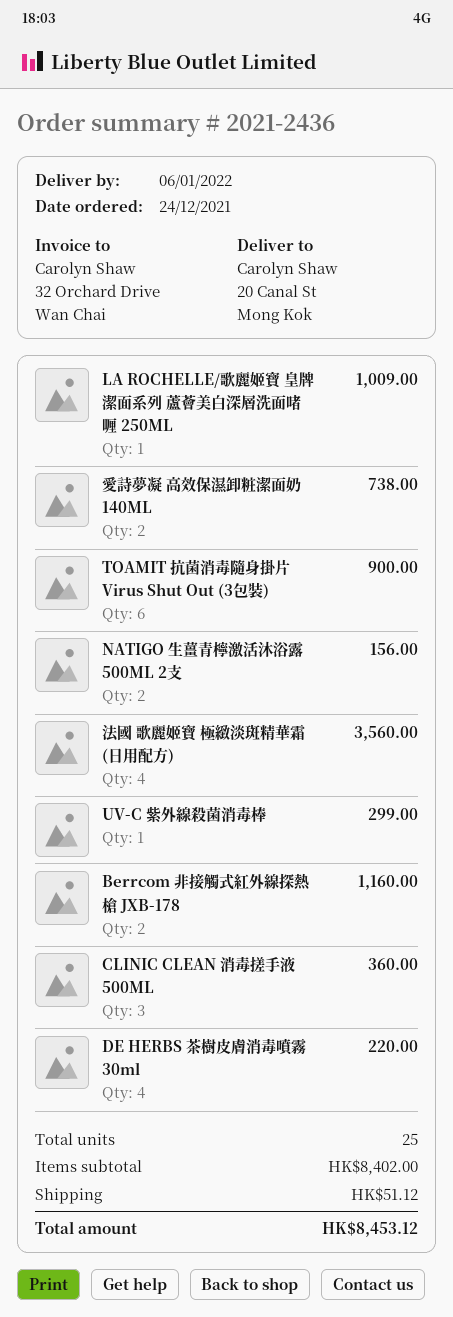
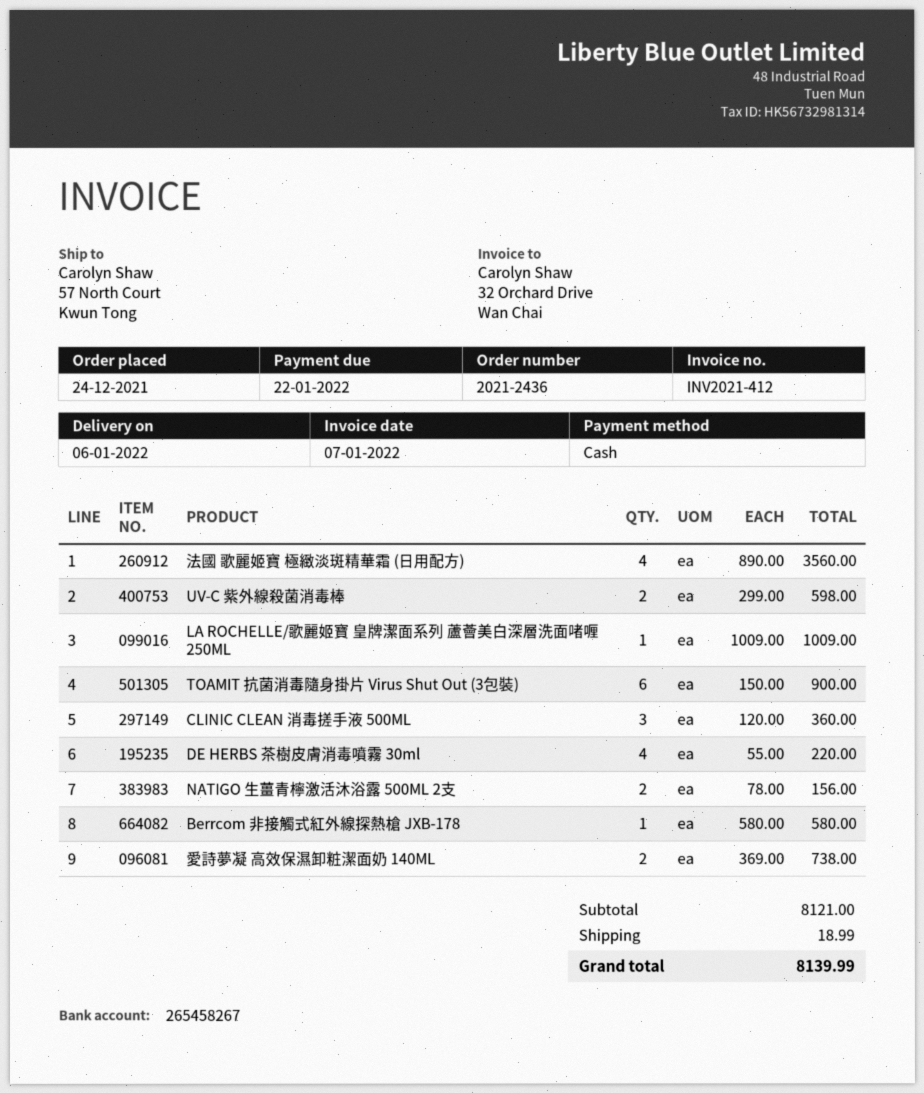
ship to: 20 Canal St, Mong Kok -> 57 North Court, Kwun Tong
UV-C 紫外線殺菌消毒棒: 1 for 299.00 -> 2 for 598.00
Berrcom 非接觸式紅外線探熱槍 JXB-178: 2 for 1160.00 -> 1 for 580.00
subtotal: 8402.00 -> 8121.00
shipping: 51.12 -> 18.99
total: 8453.12 -> 8139.99

